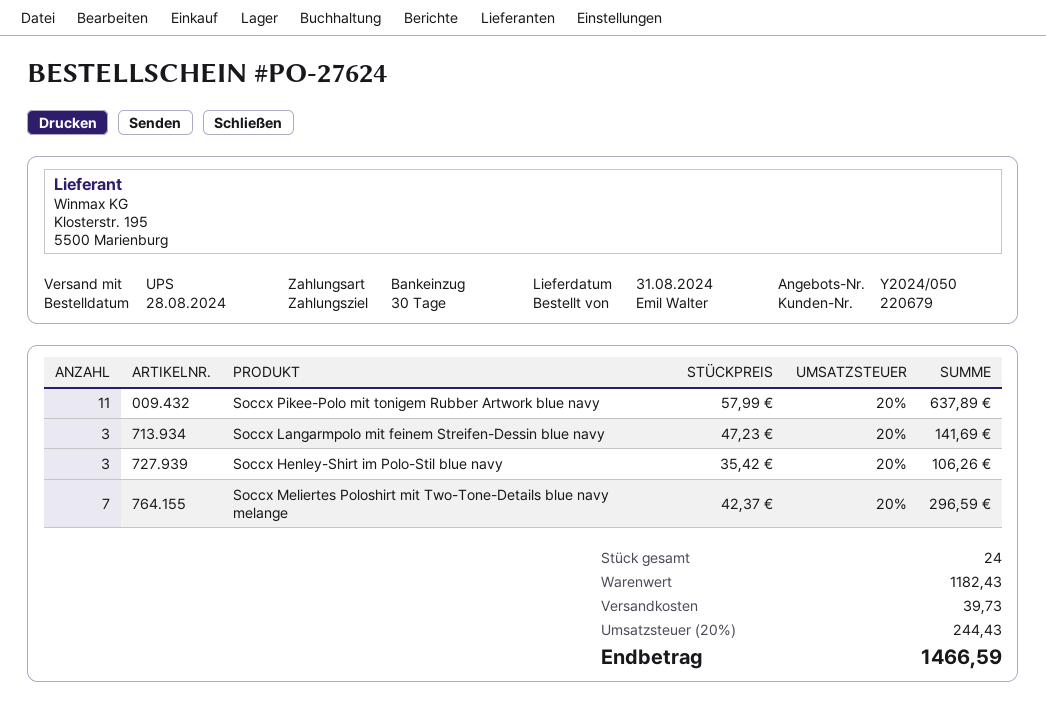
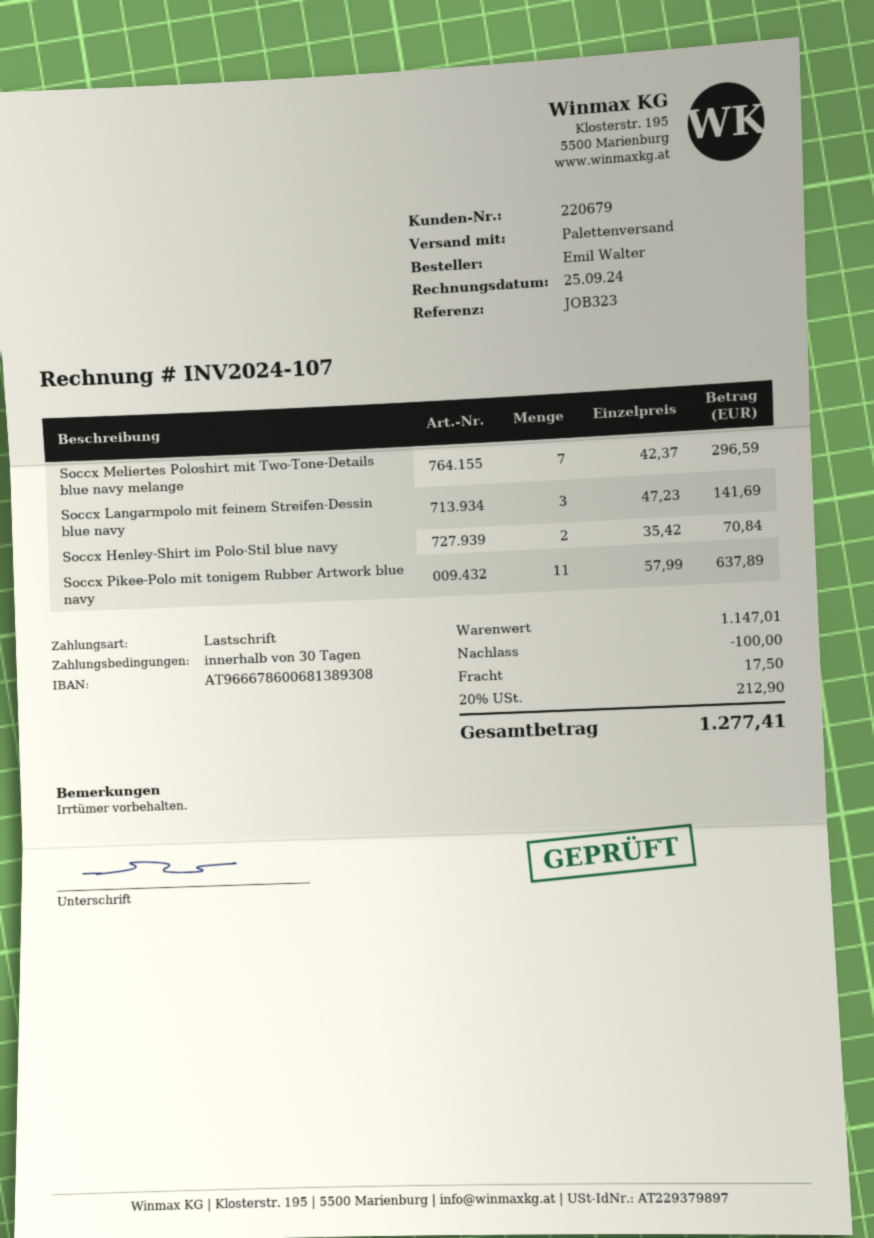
shipping method: UPS -> pallet freight
Soccx Henley-Shirt im Polo-Stil blue navy: 3 x 35.42 = 106.26 -> 2 x 35.42 = 70.84
subtotal: 1182.43 -> 1147.01
discount: none -> 100.00
shipping: 39.73 -> 17.50
tax: 20% = 244.43 -> 20% = 212.90
total: 1466.59 -> 1277.41

